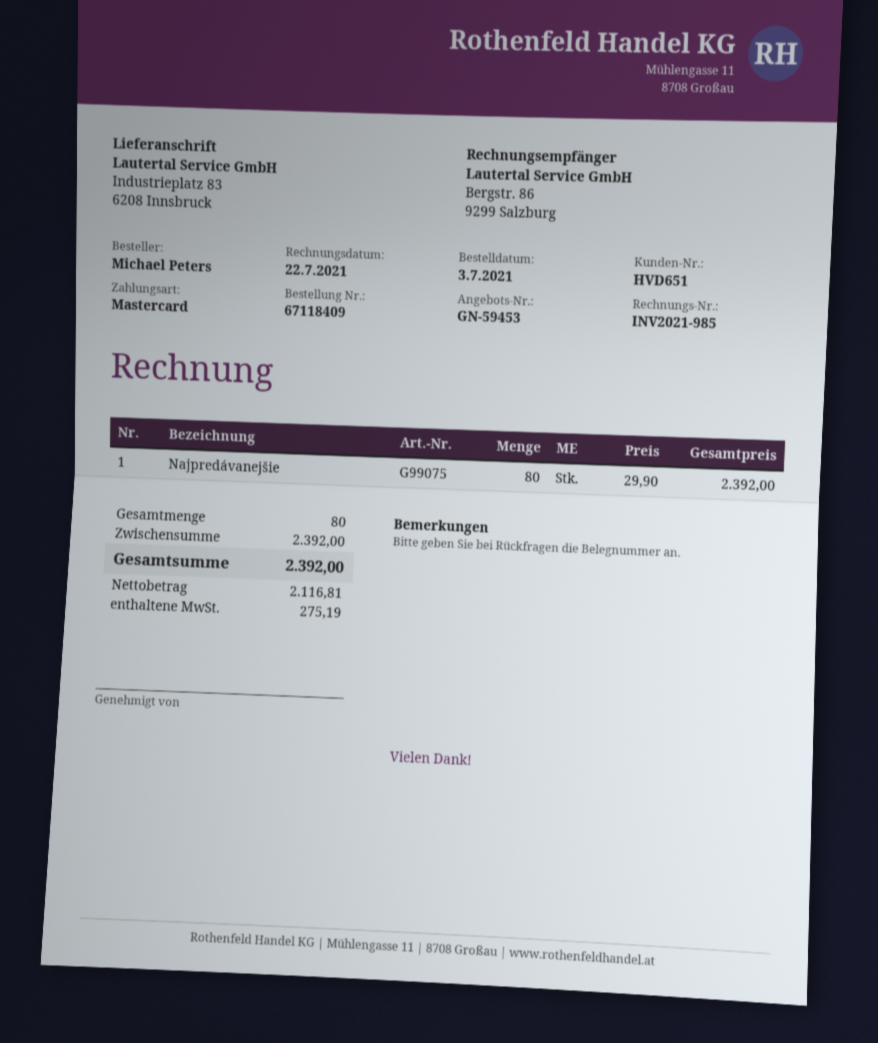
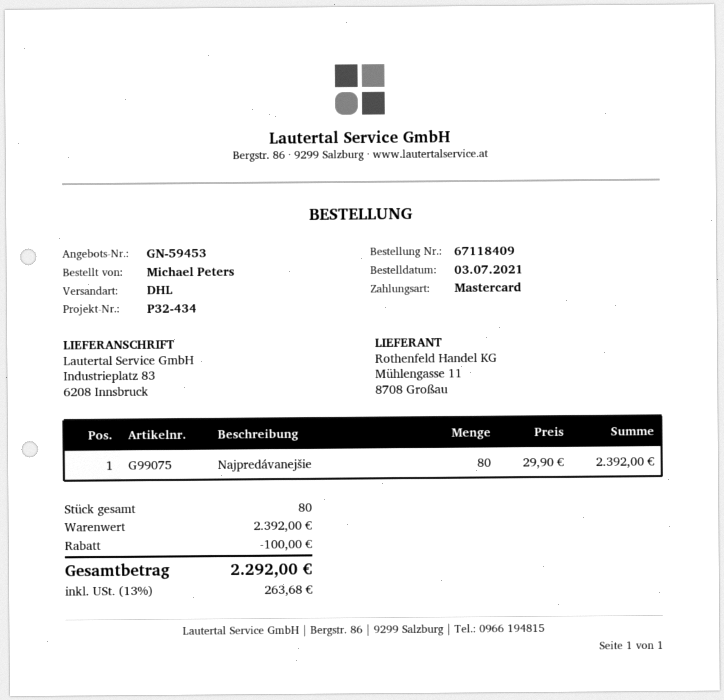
discount: none -> 100.00
tax: 275.19 -> 263.68
total: 2392.00 -> 2292.00

